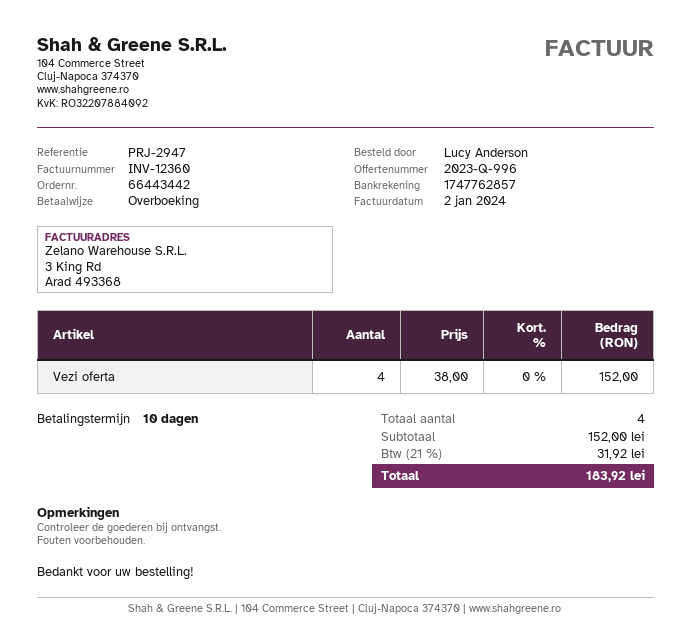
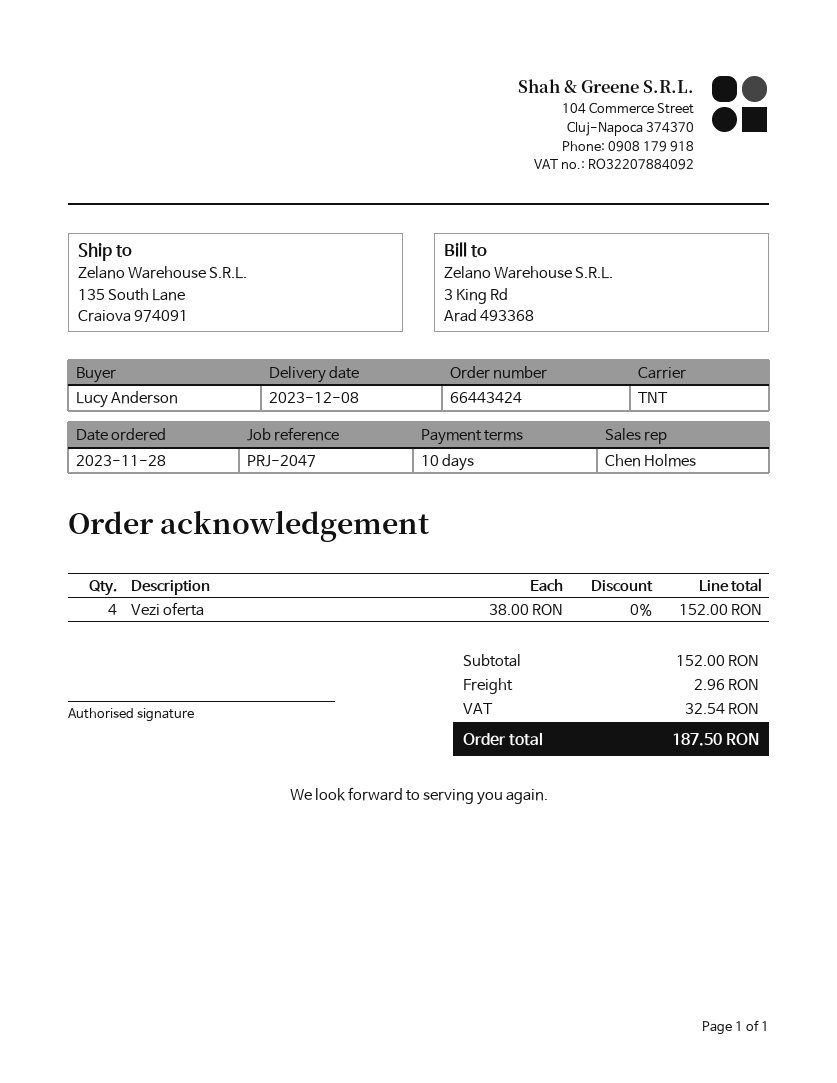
order number: 66443442 -> 66443424
reference: PRJ-2947 -> PRJ-2047
shipping: none -> 2.96
tax: 31.92 -> 32.54
total: 183.92 -> 187.50

